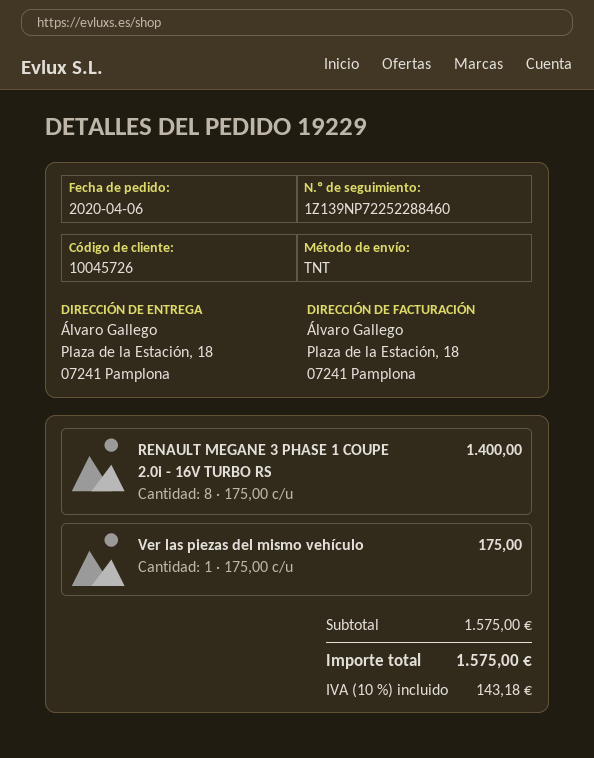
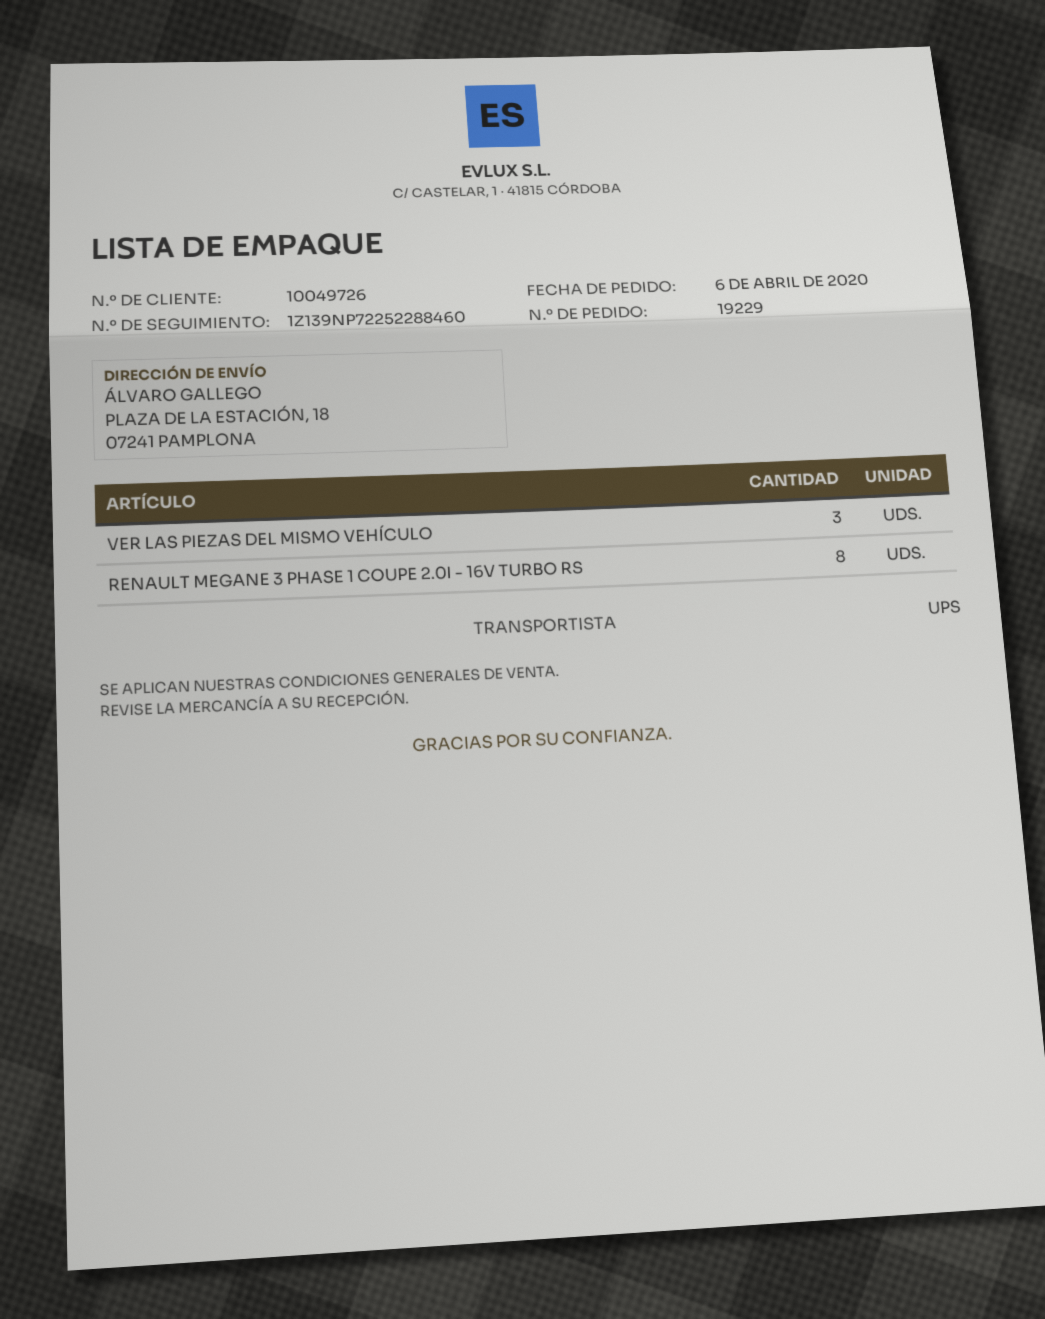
customer number: 10045726 -> 10049726
shipping method: TNT -> UPS
Ver las piezas del mismo vehículo: 1 -> 3

